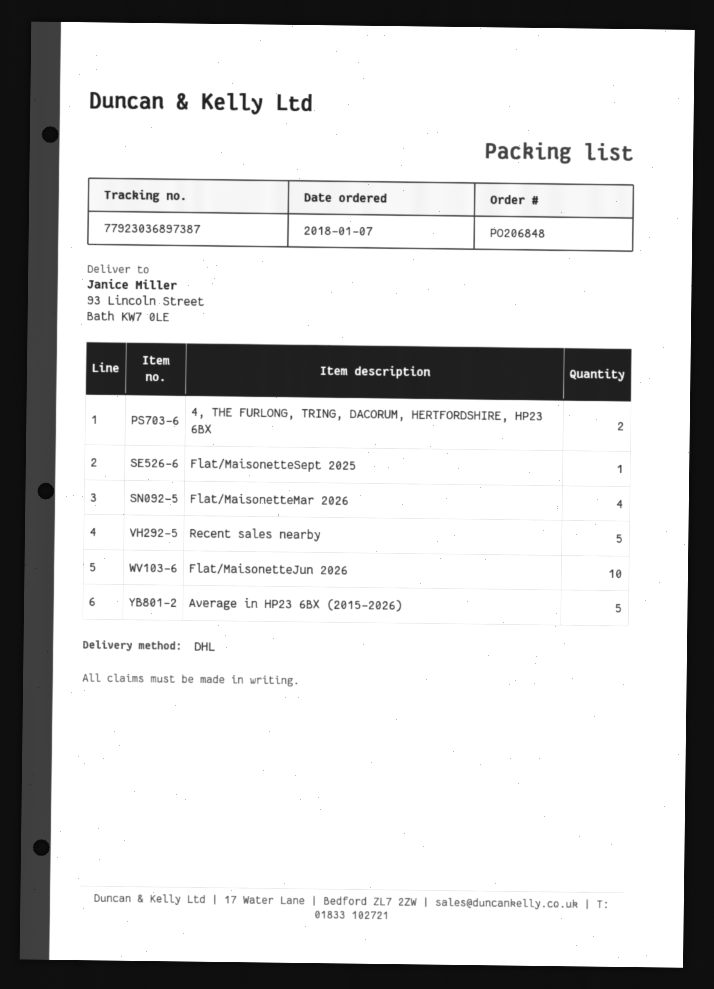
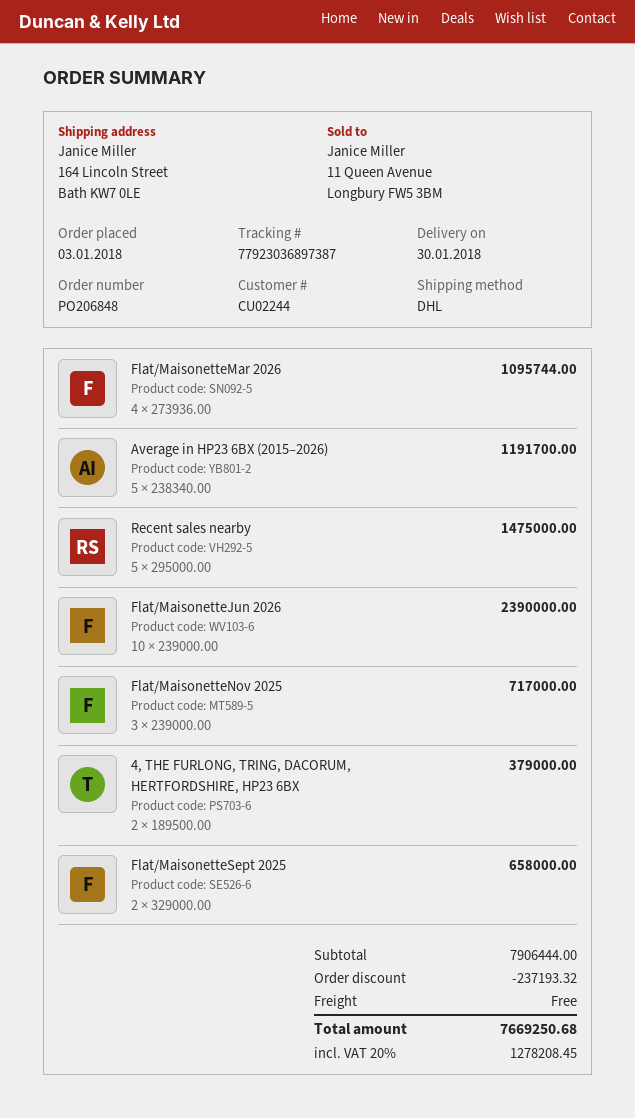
order date: 2018-01-07 -> 2018-01-03
ship to: 93 Lincoln Street, Bath KW7 0LE -> 164 Lincoln Street, Bath KW7 0LE
Flat/MaisonetteSept 2025: 1 -> 2
Flat/MaisonetteNov 2025: none -> 3

